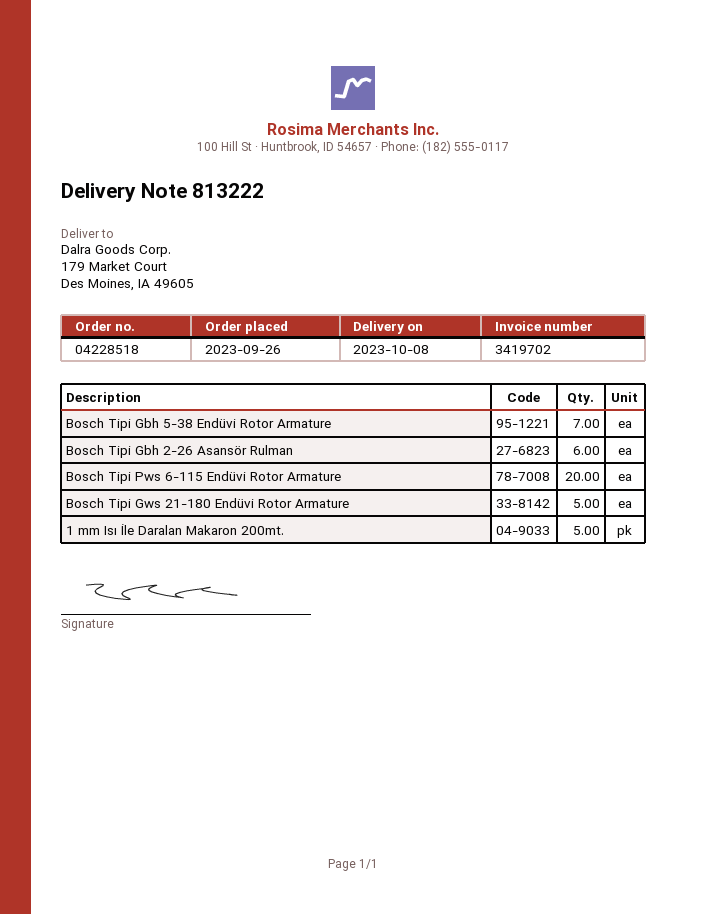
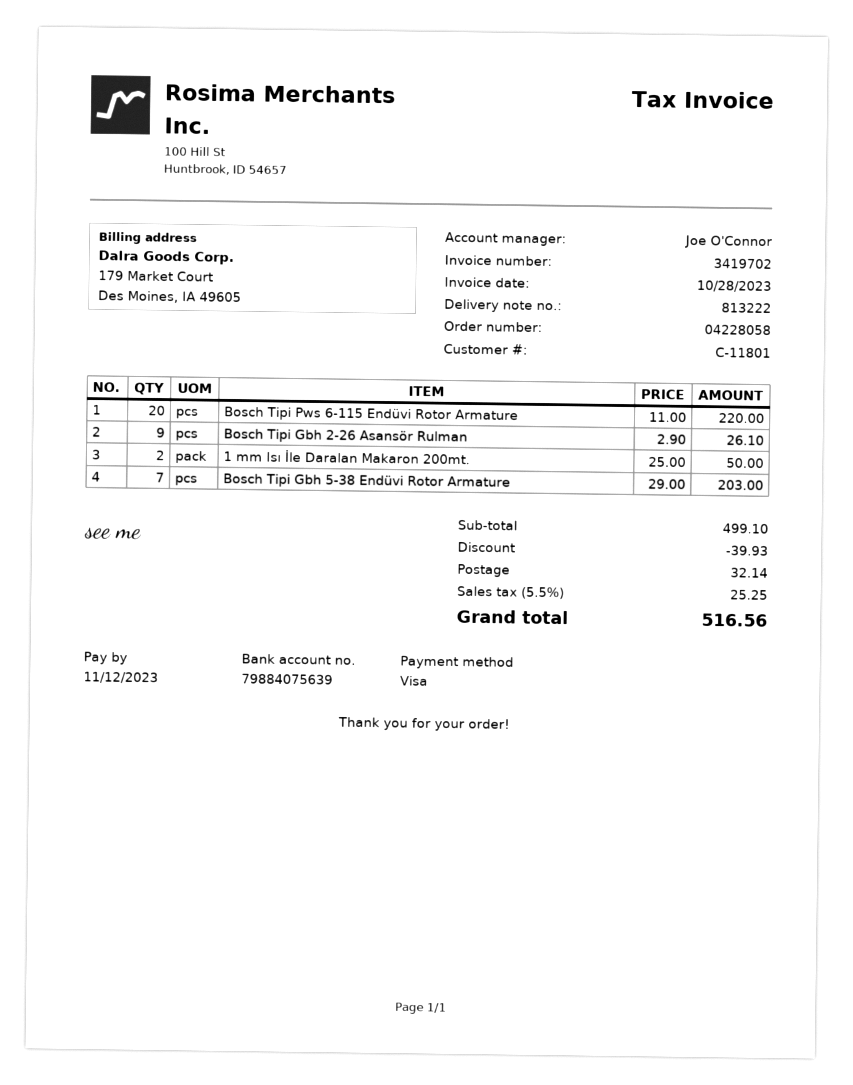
order number: 04228518 -> 04228058
Bosch Tipi Gbh 2-26 Asansör Rulman: 6 -> 9
Bosch Tipi Gws 21-180 Endüvi Rotor Armature: 5 -> none
1 mm Isı İle Daralan Makaron 200mt.: 5 -> 2

